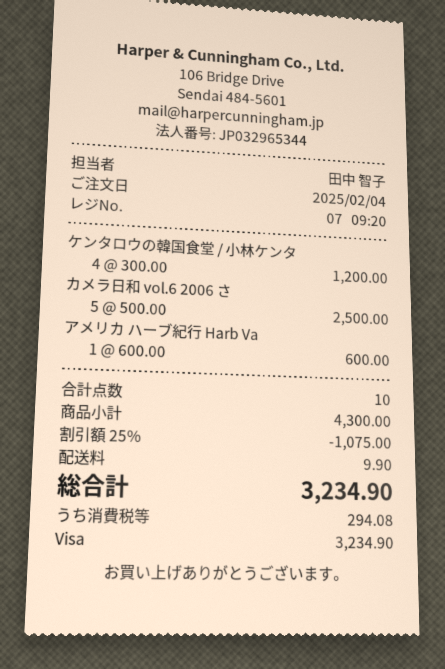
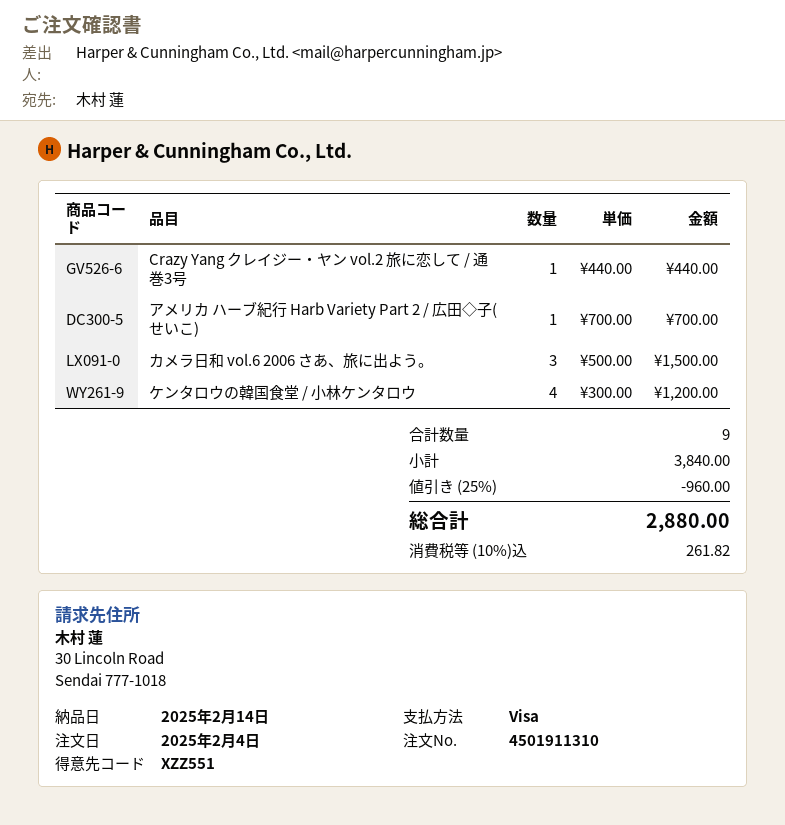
カメラ日和 vol.6 2006 さ: 5 x 500.00 = 2500.00 -> 3 x 500.00 = 1500.00
アメリカ ハーブ紀行 Harb Va: 1 x 600.00 = 600.00 -> 1 x 700.00 = 700.00
Crazy Yang クレイジー・ヤン vol.2 旅に恋して / 通巻3号: none -> 1 x 440.00 = 440.00
total quantity: 10 -> 9
subtotal: 4300.00 -> 3840.00
discount: 25% = 1075.00 -> 25% = 960.00
shipping: 9.90 -> none
tax: 294.08 -> 261.82
total: 3234.90 -> 2880.00

